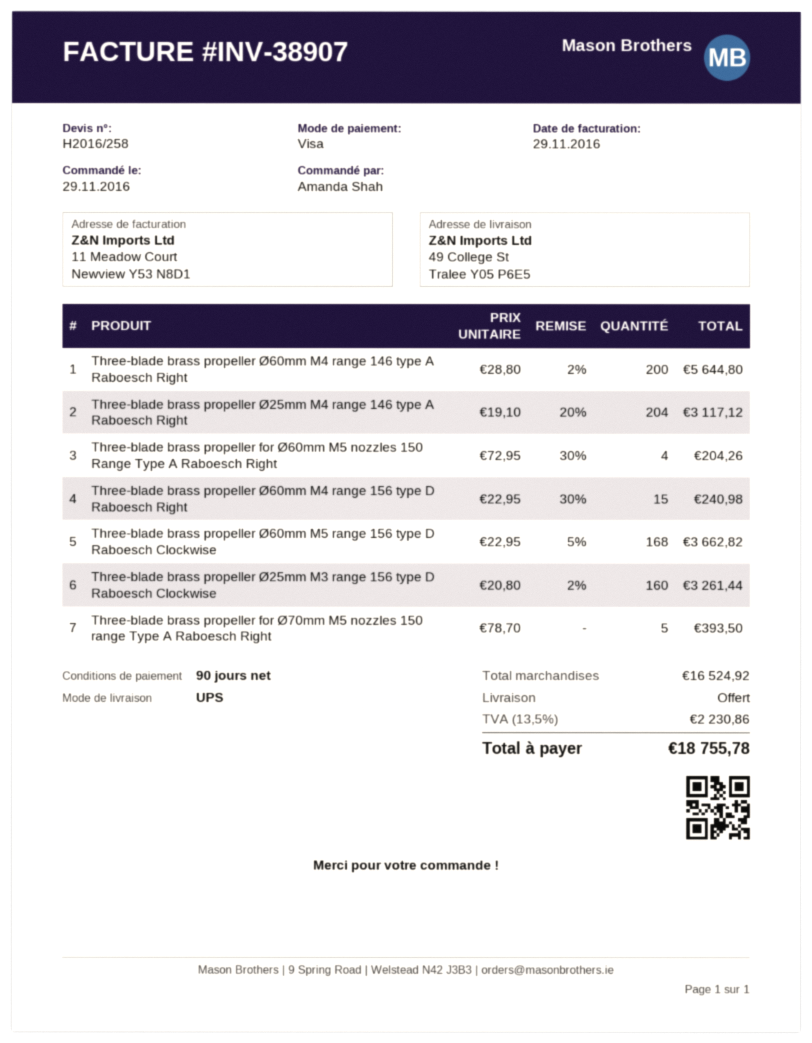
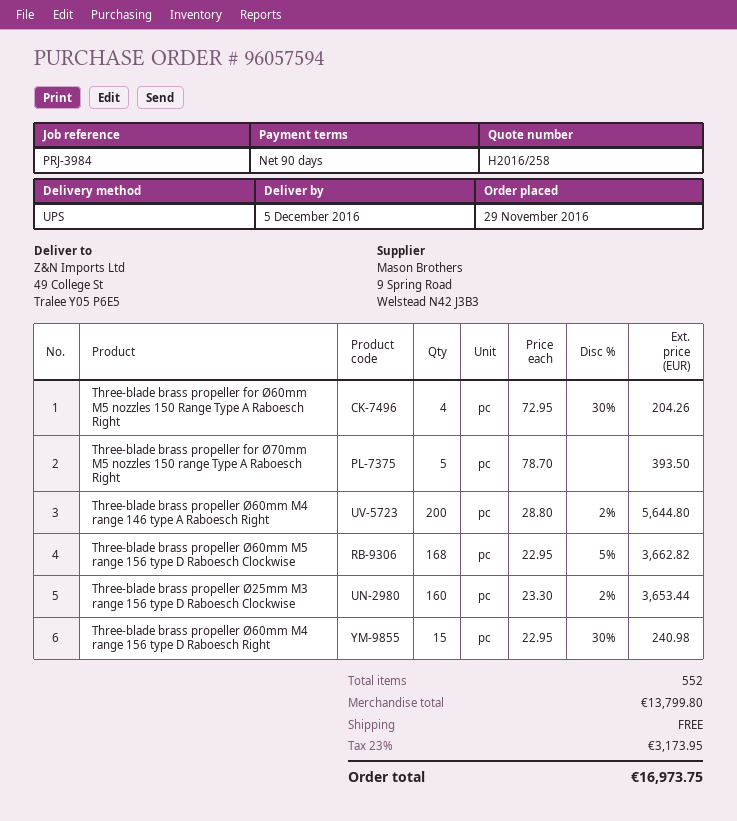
Three-blade brass propeller Ø25mm M4 range 146 type A Raboesch Right: 204 x 19.10 - 20% = 3117.12 -> none
Three-blade brass propeller Ø25mm M3 range 156 type D Raboesch Clockwise: 160 x 20.80 - 2% = 3261.44 -> 160 x 23.30 - 2% = 3653.44
subtotal: 16524.92 -> 13799.80
tax: 13.5% = 2230.86 -> 23% = 3173.95
total: 18755.78 -> 16973.75

